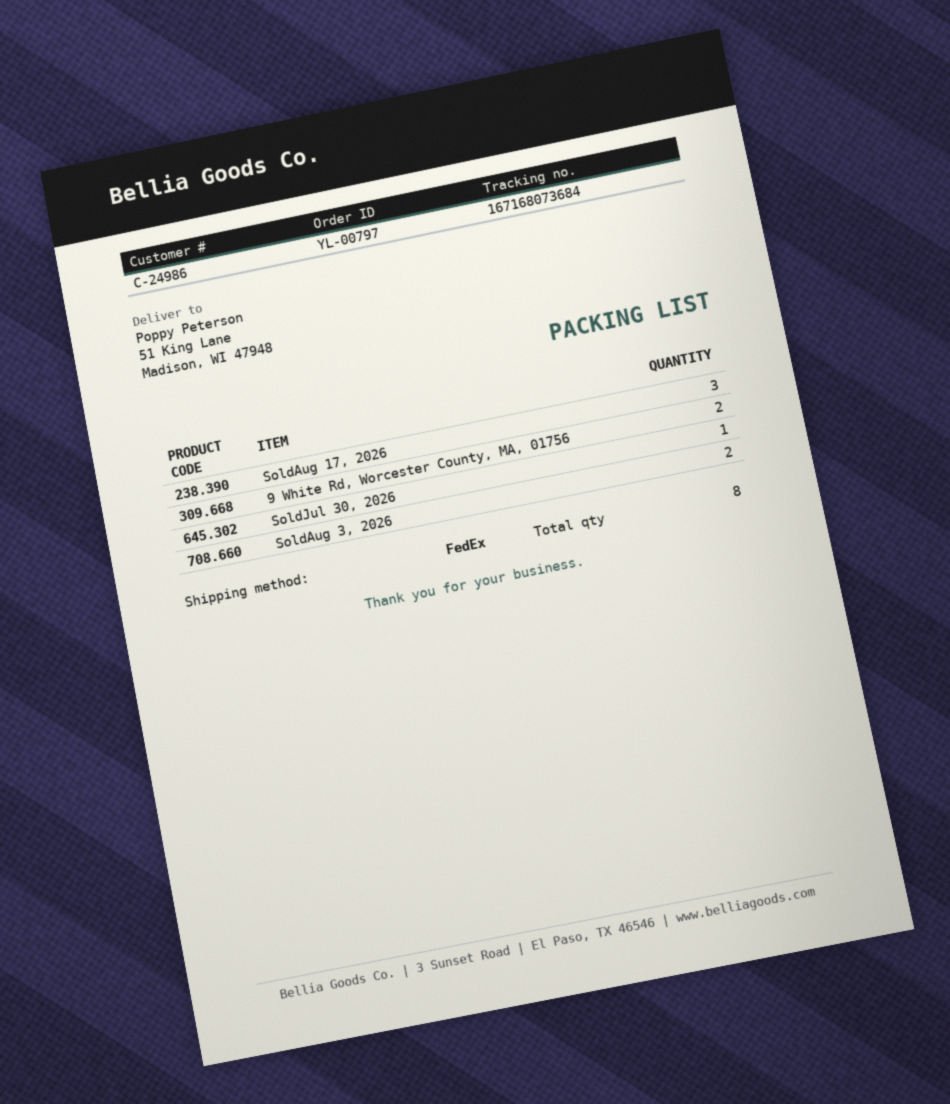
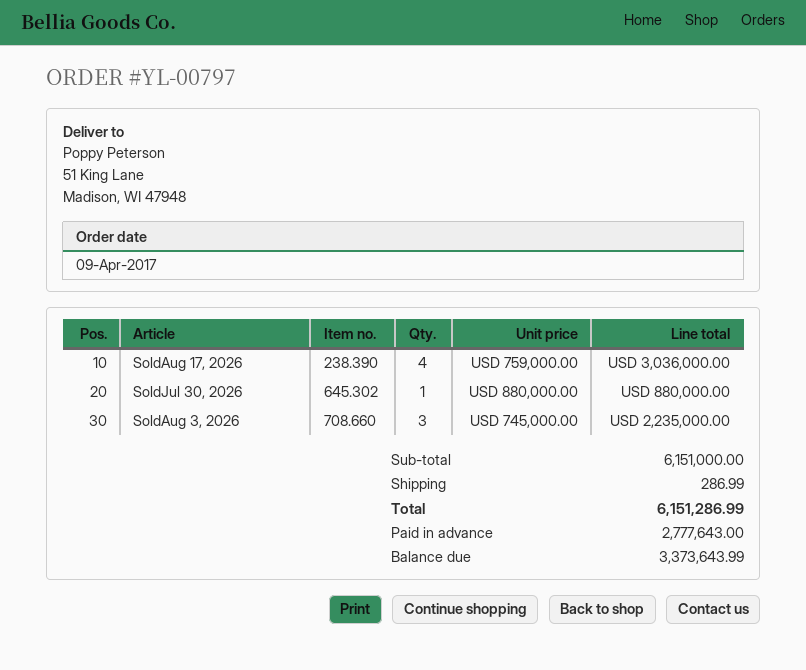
SoldAug 17, 2026: 3 -> 4
9 White Rd, Worcester County, MA, 01756: 2 -> none
SoldAug 3, 2026: 2 -> 3

